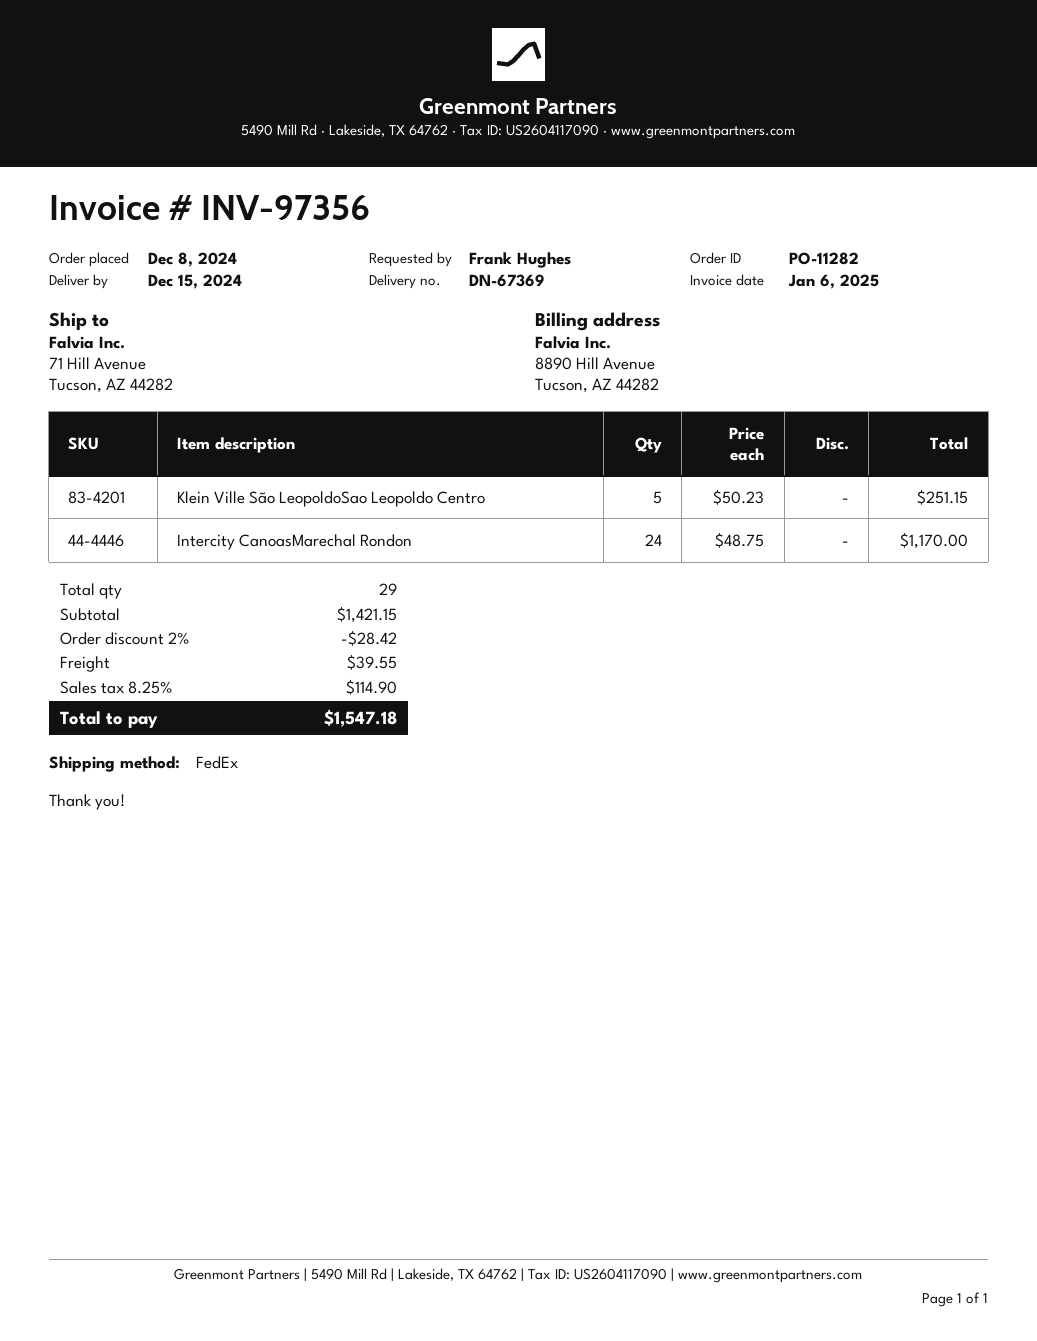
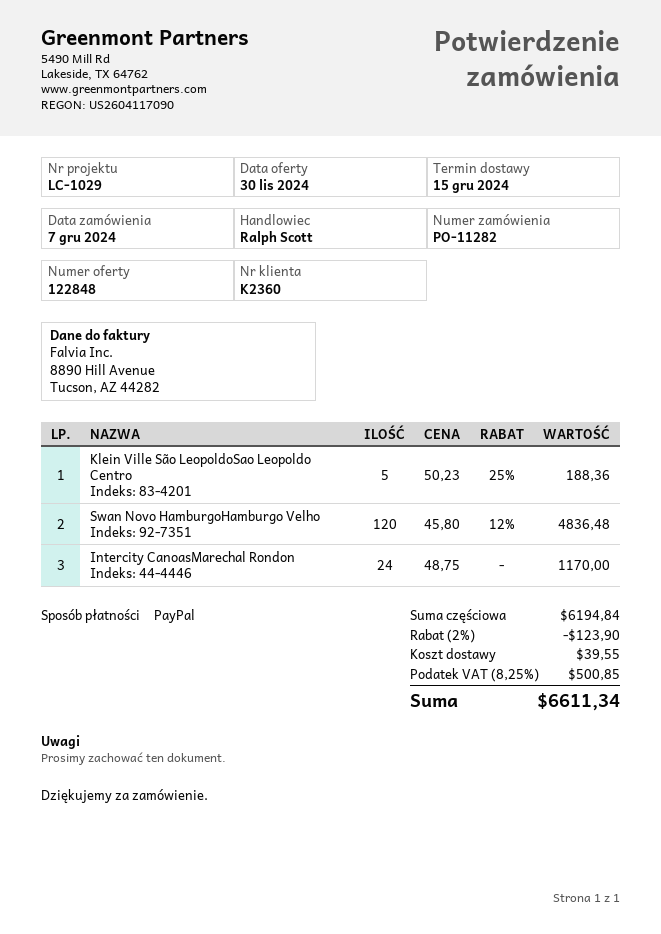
order date: 2024-12-08 -> 2024-12-07
Klein Ville São LeopoldoSao Leopoldo Centro: 5 x 50.23 = 251.15 -> 5 x 50.23 - 25% = 188.36
Swan Novo HamburgoHamburgo Velho: none -> 120 x 45.80 - 12% = 4836.48
subtotal: 1421.15 -> 6194.84
discount: 2% = 28.42 -> 2% = 123.90
tax: 8.25% = 114.90 -> 8.25% = 500.85
total: 1547.18 -> 6611.34

